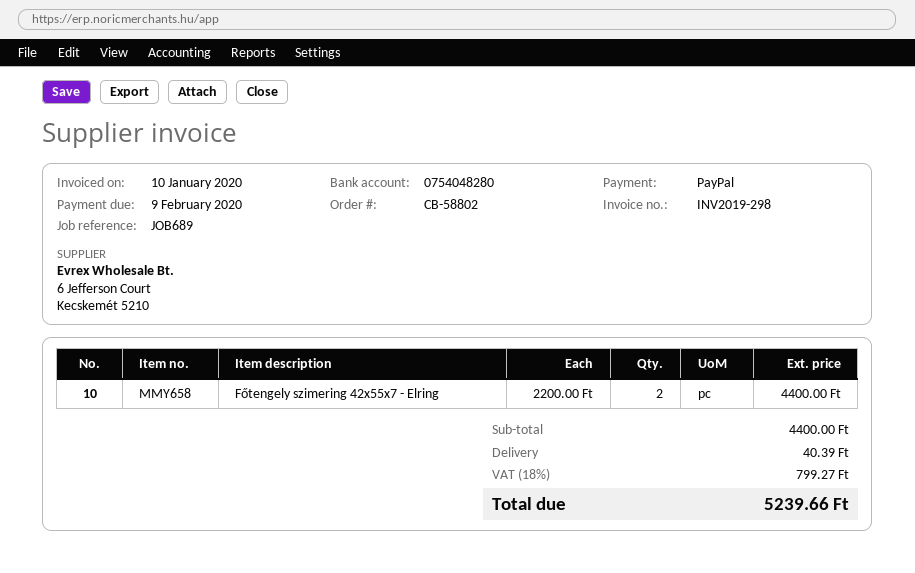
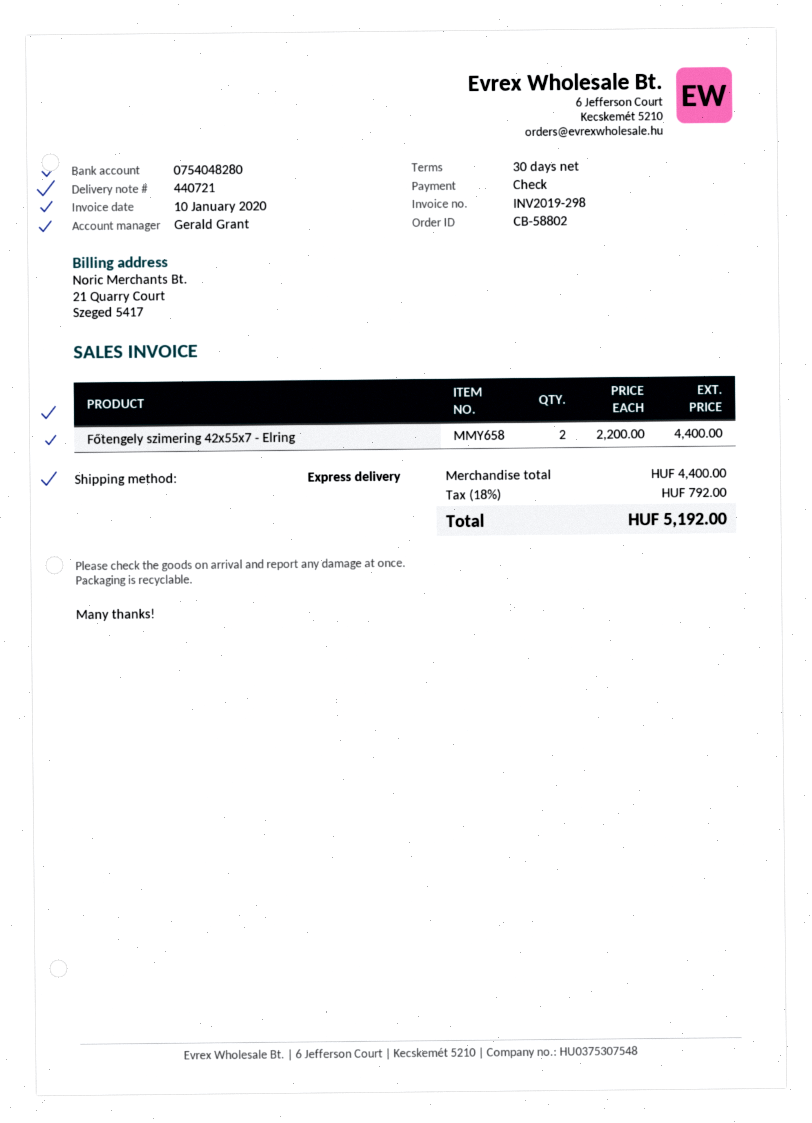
payment method: PayPal -> cheque
shipping: 40.39 -> none
tax: 18% = 799.27 -> 18% = 792.00
total: 5239.66 -> 5192.00

